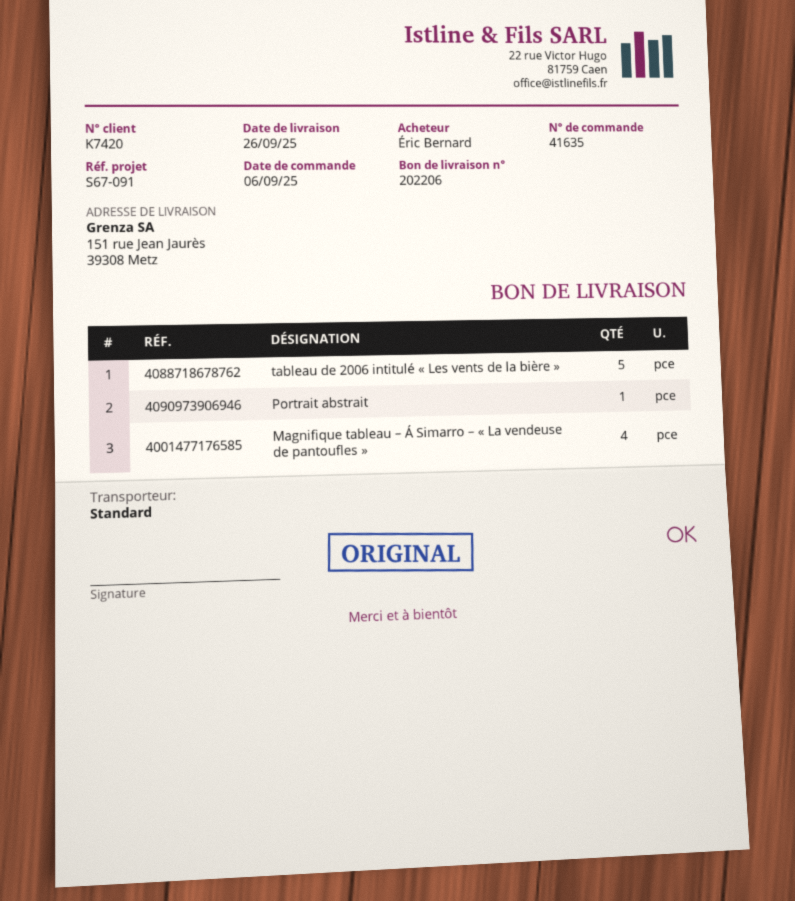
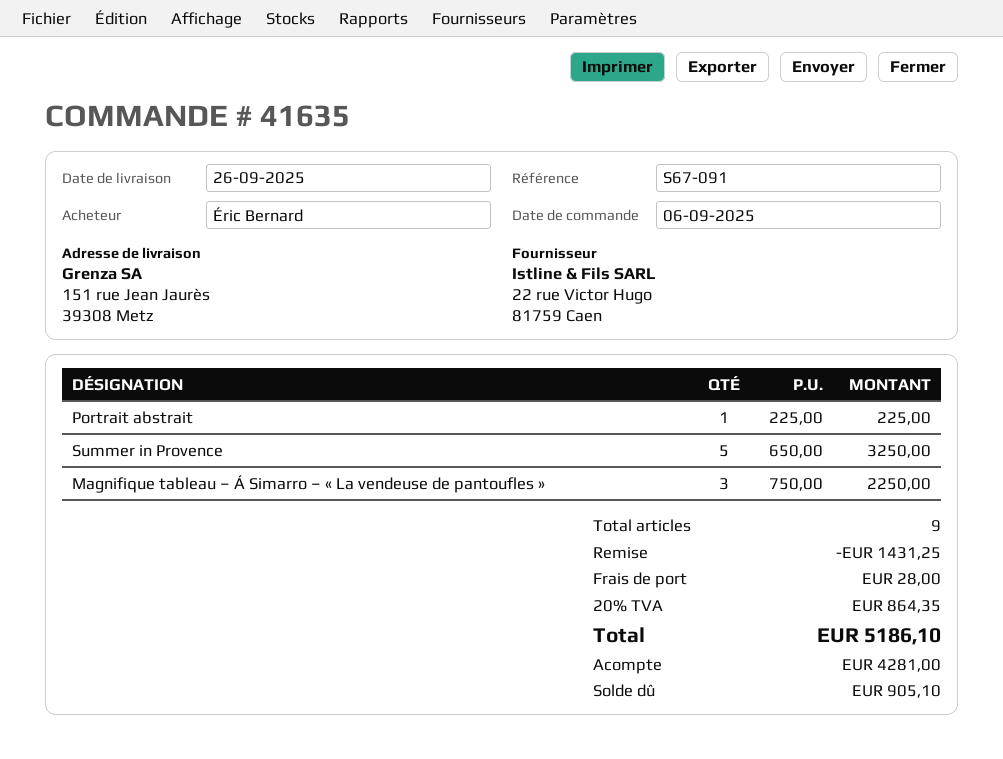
tableau de 2006 intitulé « Les vents de la bière »: 5 -> none
Magnifique tableau – Á Simarro – « La vendeuse de pantoufles »: 4 -> 3
Summer in Provence: none -> 5

